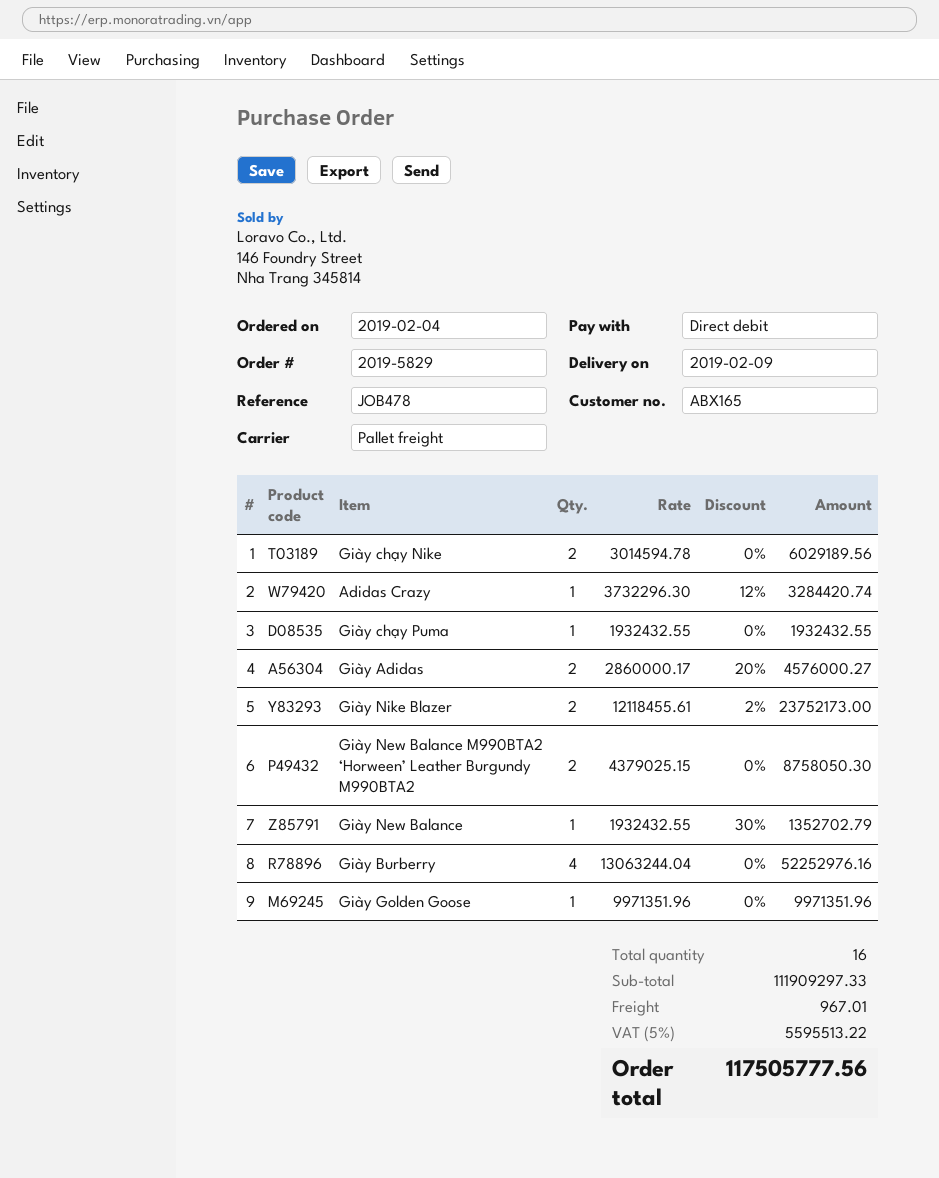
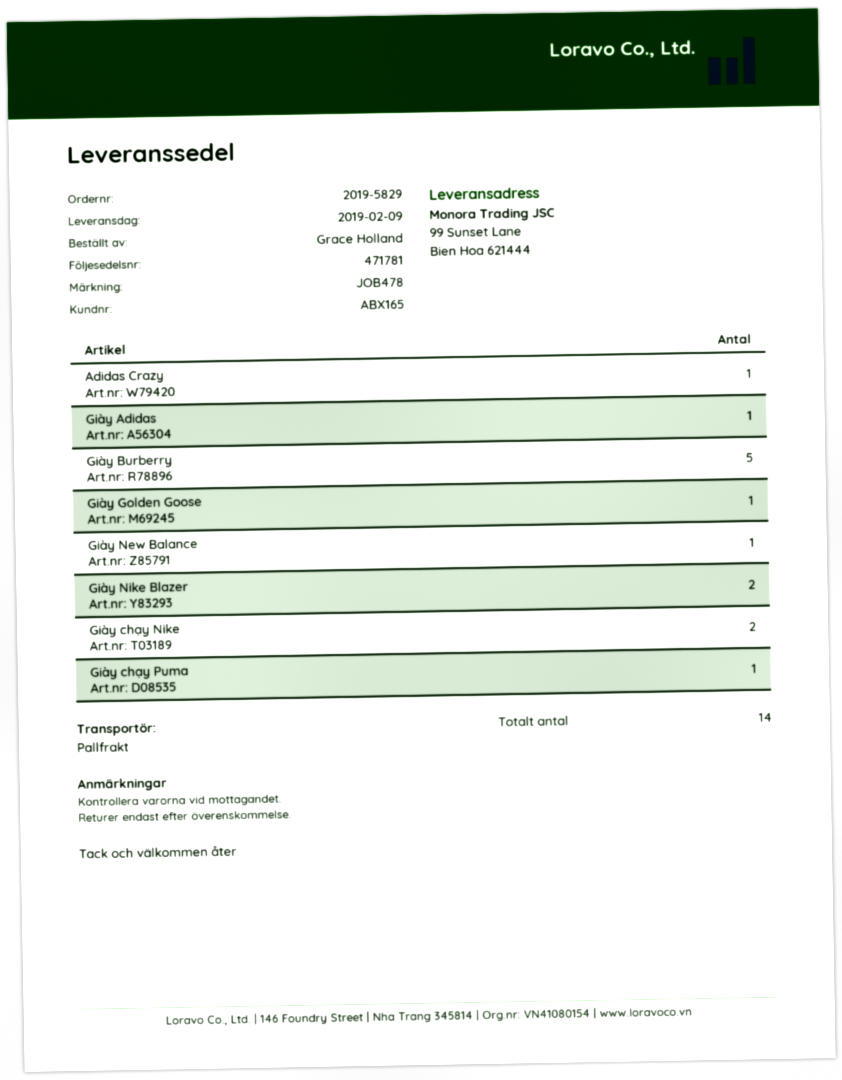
Giày Adidas: 2 -> 1
Giày New Balance M990BTA2 ‘Horween’ Leather Burgundy M990BTA2: 2 -> none
Giày Burberry: 4 -> 5
total quantity: 16 -> 14

